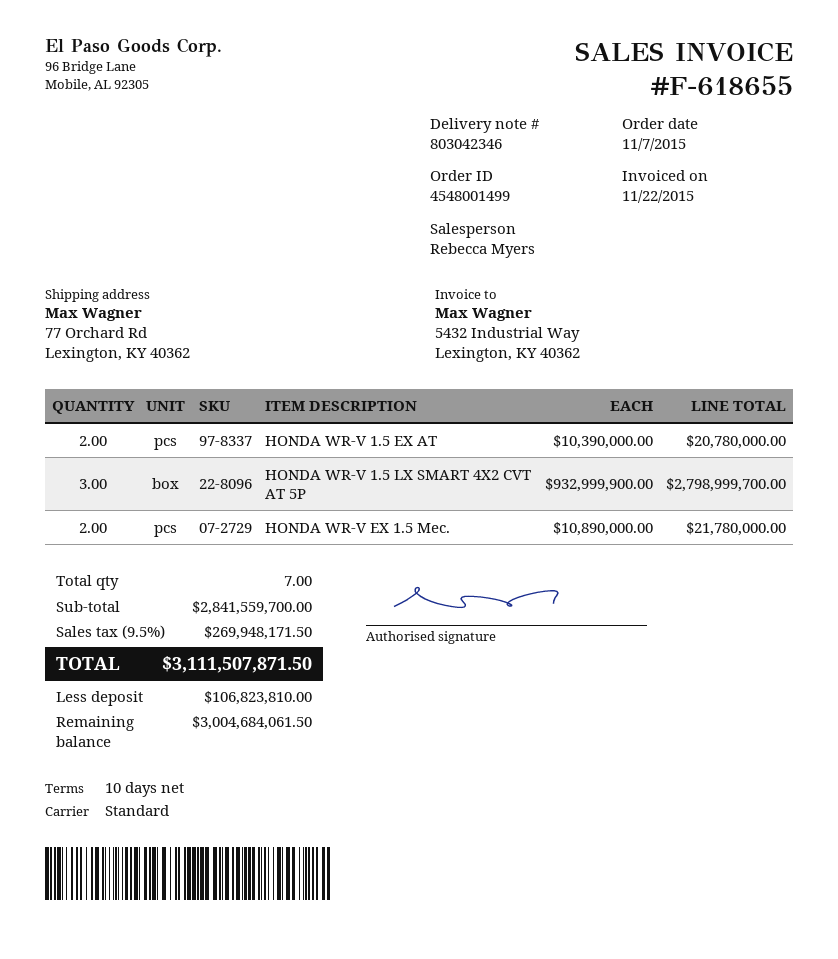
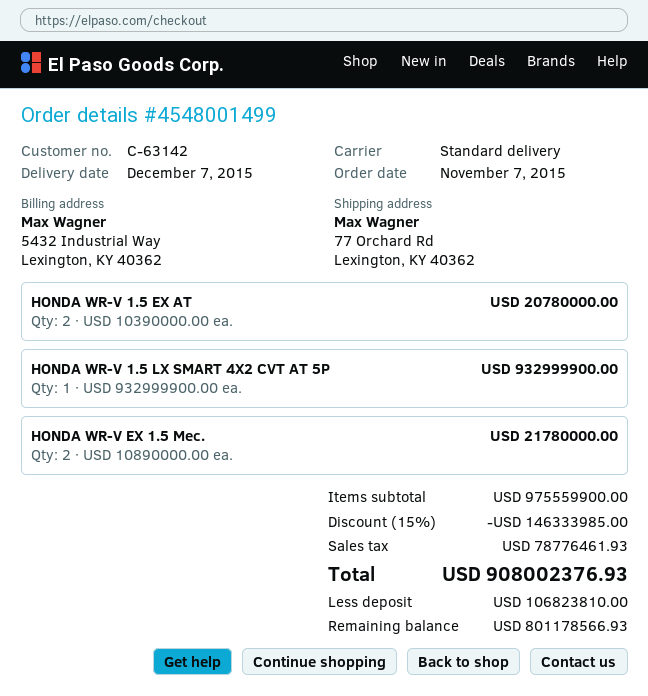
HONDA WR-V 1.5 LX SMART 4X2 CVT AT 5P: 3 x 932999900.00 = 2798999700.00 -> 1 x 932999900.00 = 932999900.00
subtotal: 2841559700.00 -> 975559900.00
discount: none -> 15% = 146333985.00
tax: 269948171.50 -> 78776461.93
total: 3111507871.50 -> 908002376.93
balance: 3004684061.50 -> 801178566.93

